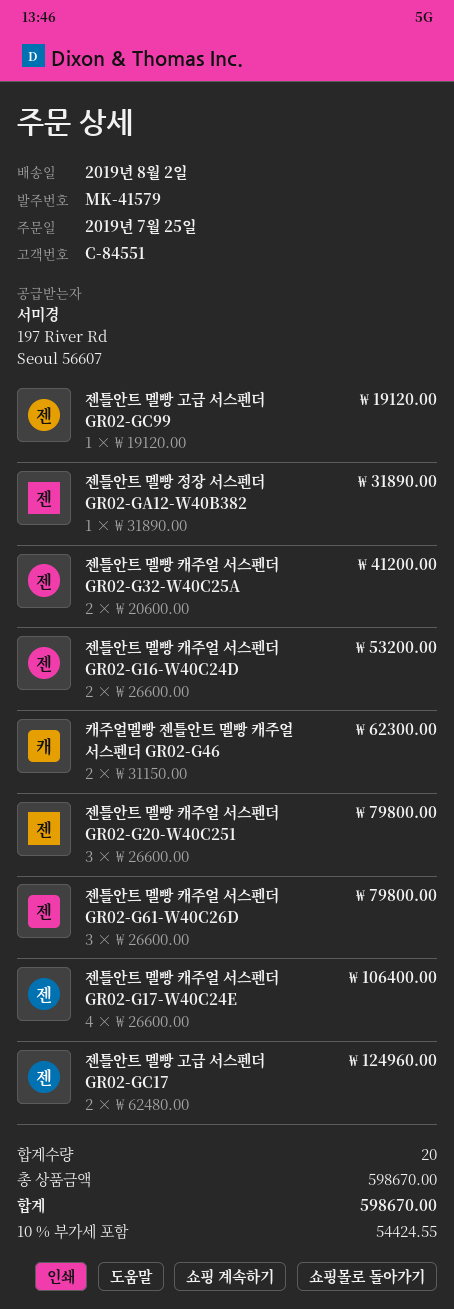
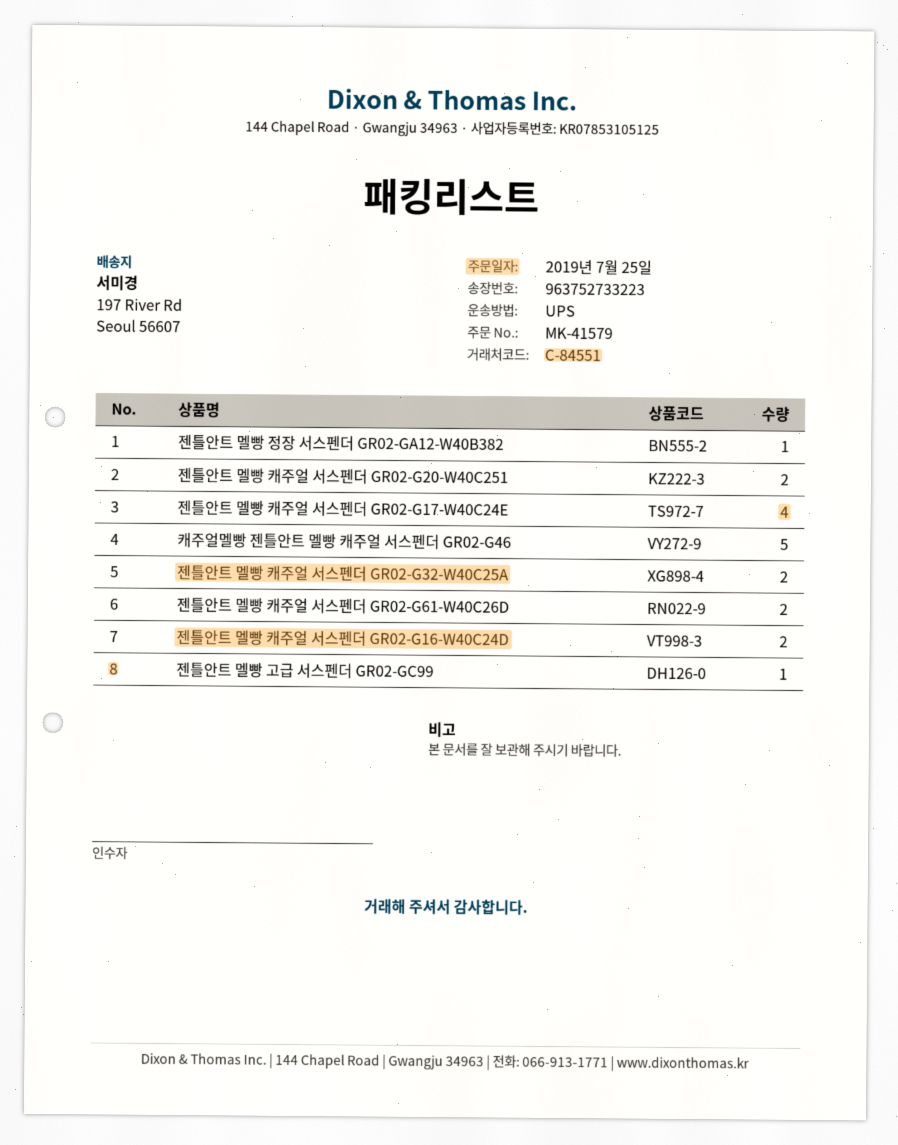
캐주얼멜빵 젠틀안트 멜빵 캐주얼 서스펜더 GR02-G46: 2 -> 5
젠틀안트 멜빵 캐주얼 서스펜더 GR02-G20-W40C251: 3 -> 2
젠틀안트 멜빵 캐주얼 서스펜더 GR02-G61-W40C26D: 3 -> 2
젠틀안트 멜빵 고급 서스펜더 GR02-GC17: 2 -> none

